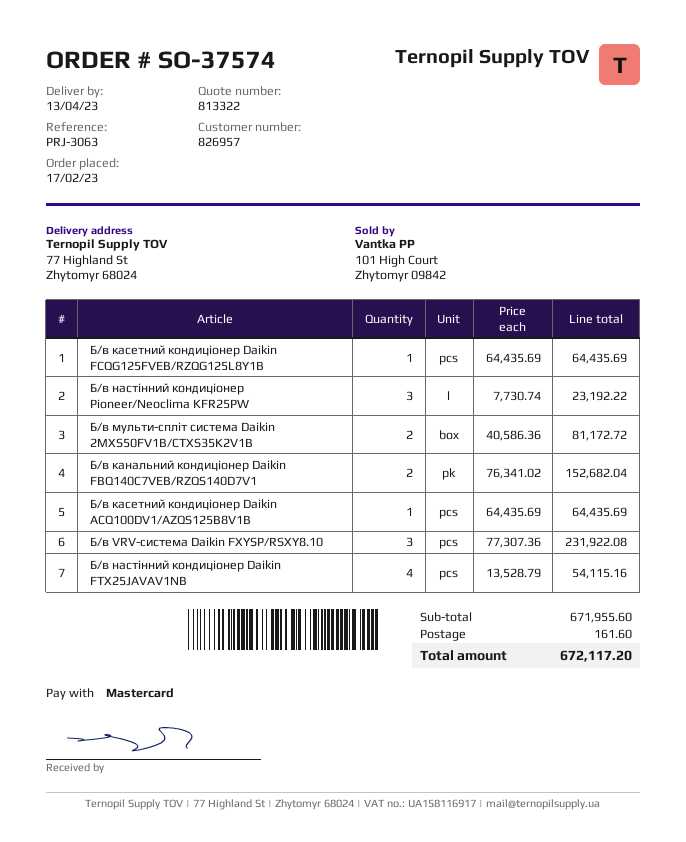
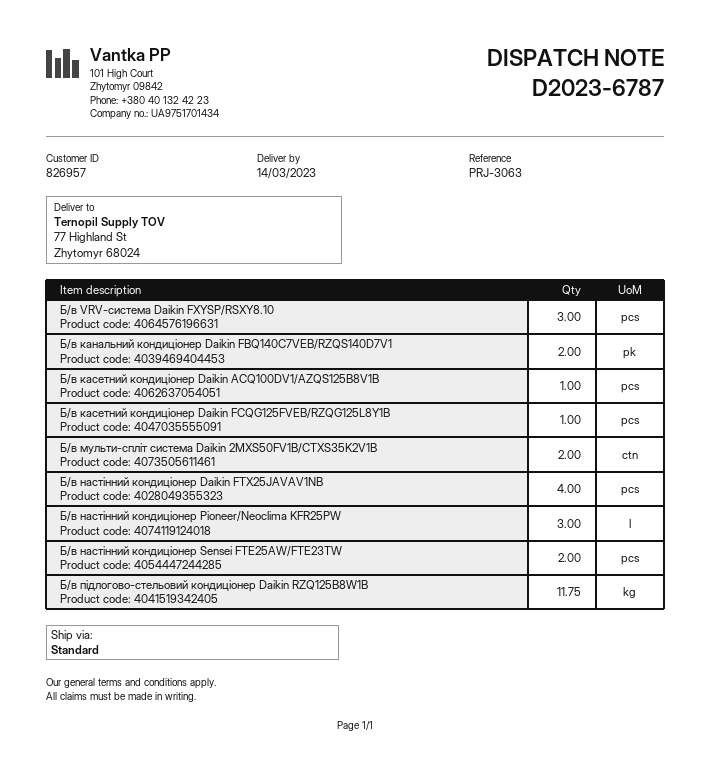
delivery date: 2023-04-13 -> 2023-03-14
Б/в настінний кондиціонер Sensei FTE25AW/FTE23TW: none -> 2
Б/в підлогово-стельовий кондиціонер Daikin RZQ125B8W1B: none -> 11.75

